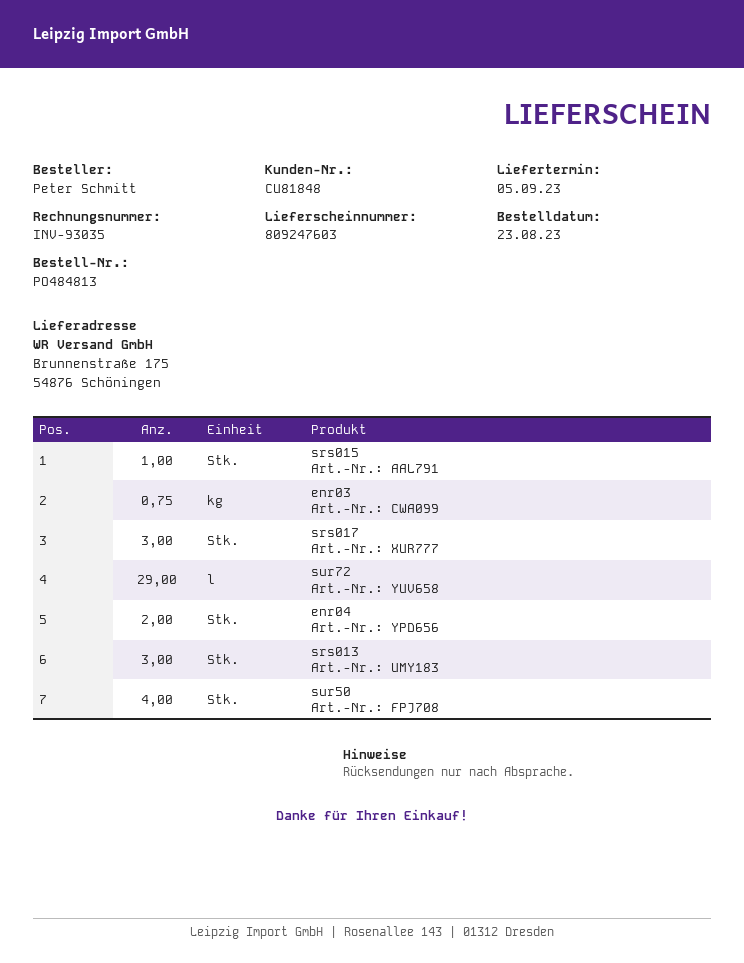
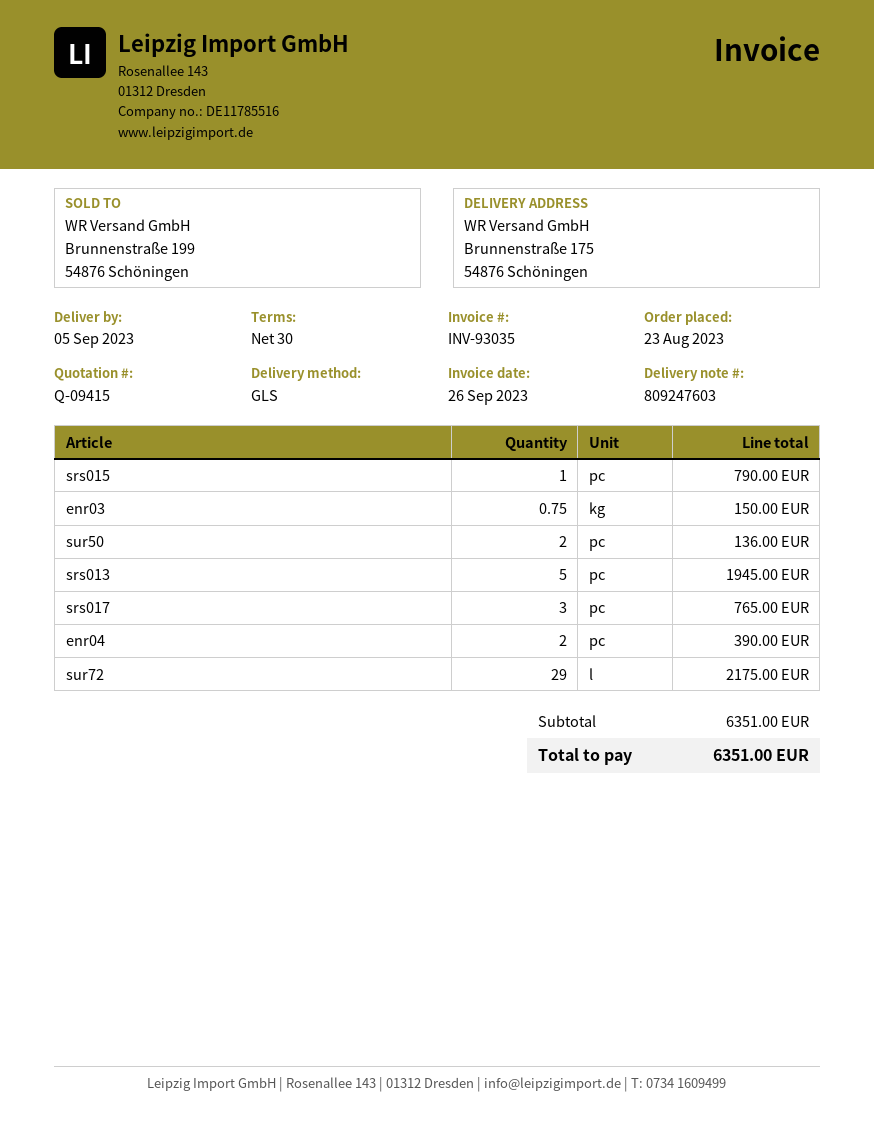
srs013: 3 -> 5
sur50: 4 -> 2

